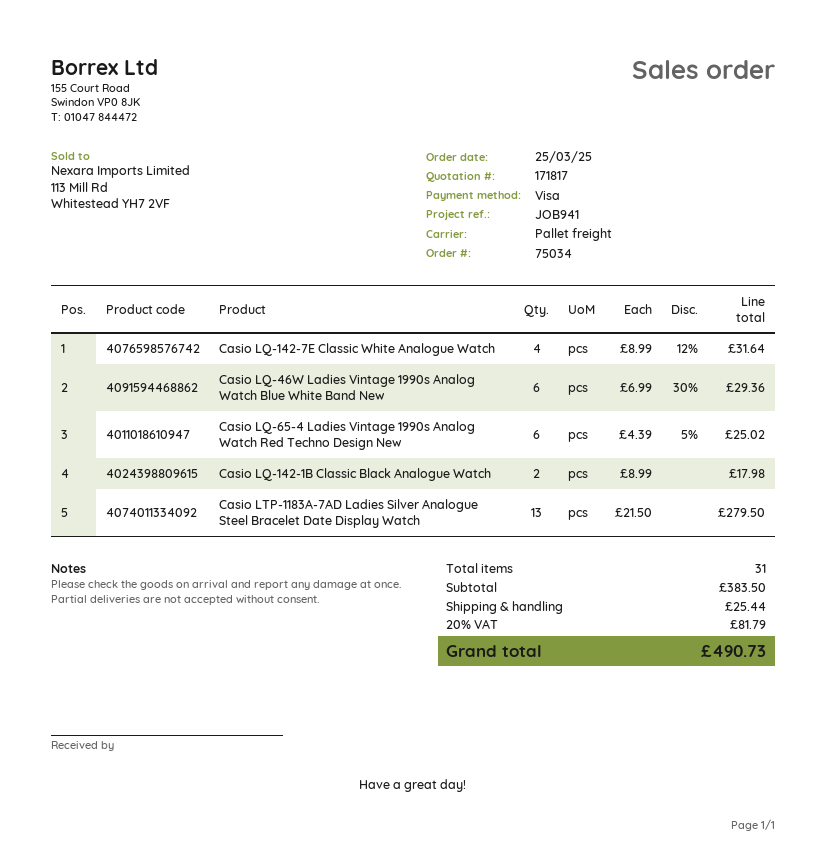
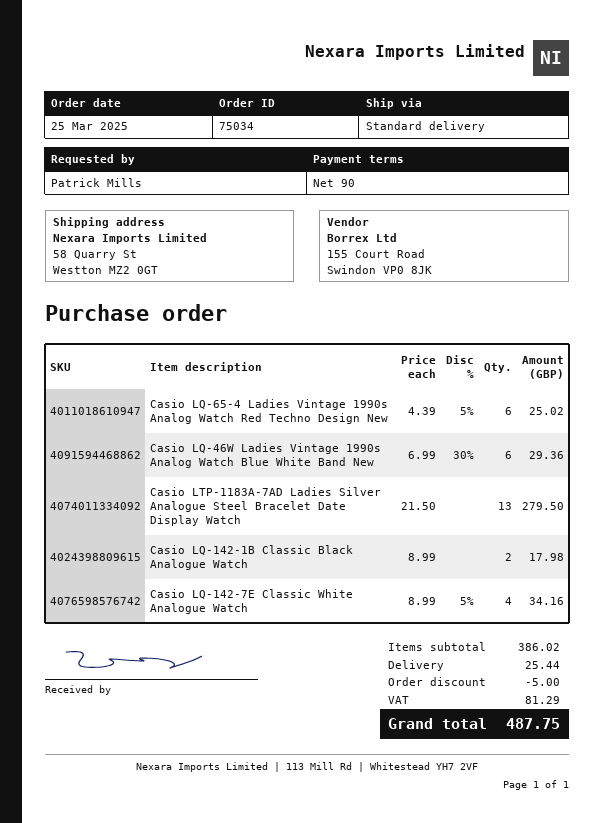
shipping method: pallet freight -> standard
Casio LQ-142-7E Classic White Analogue Watch: 4 x 8.99 - 12% = 31.64 -> 4 x 8.99 - 5% = 34.16
subtotal: 383.50 -> 386.02
discount: none -> 5.00
tax: 81.79 -> 81.29
total: 490.73 -> 487.75

